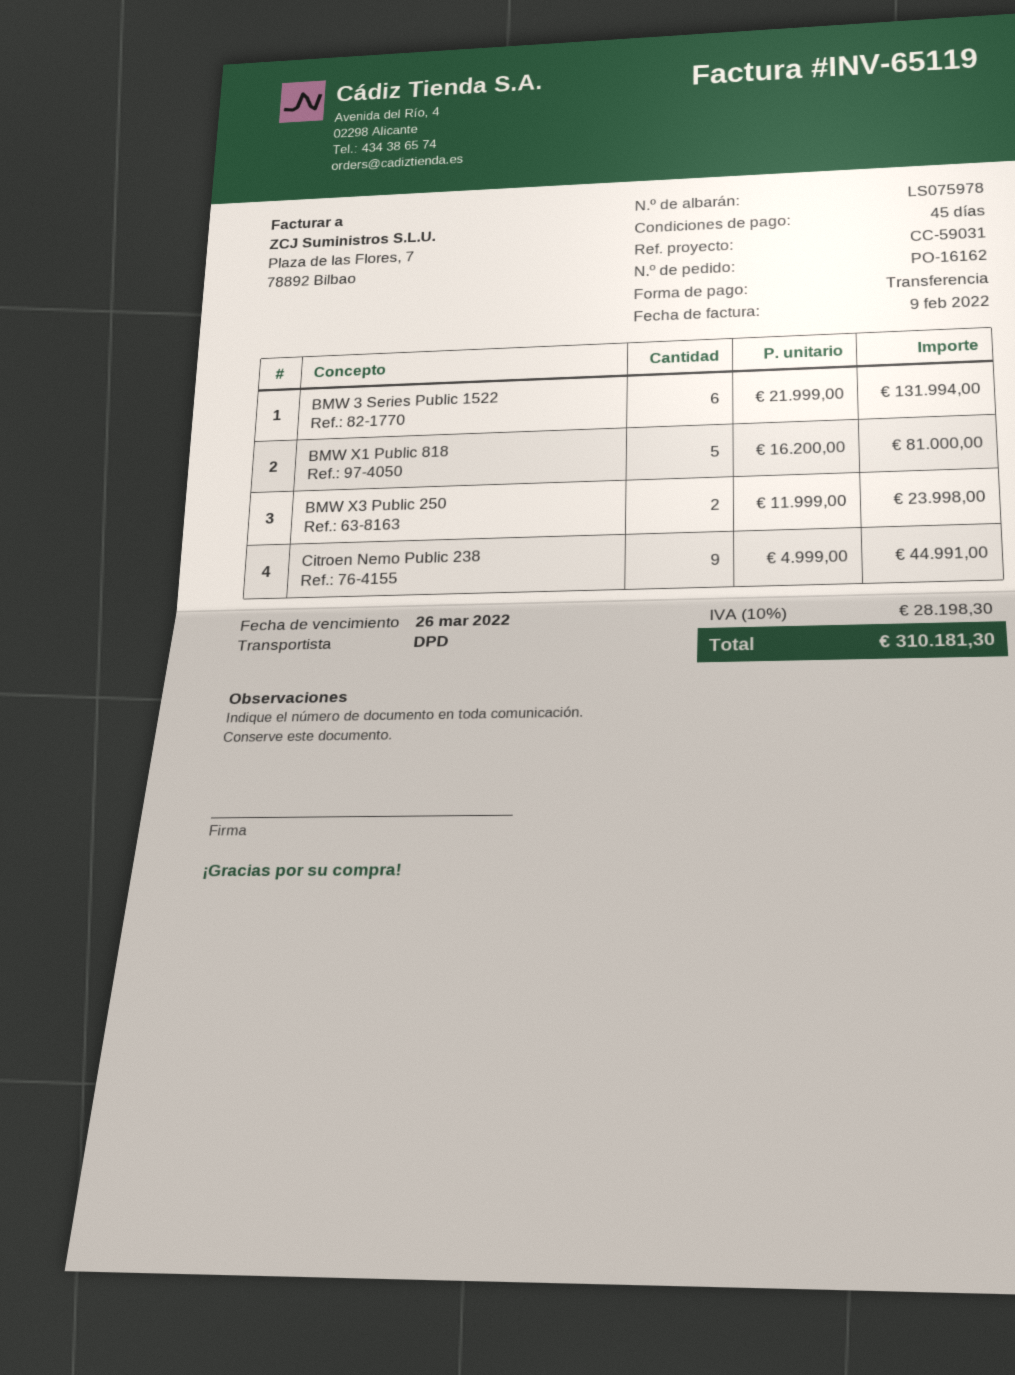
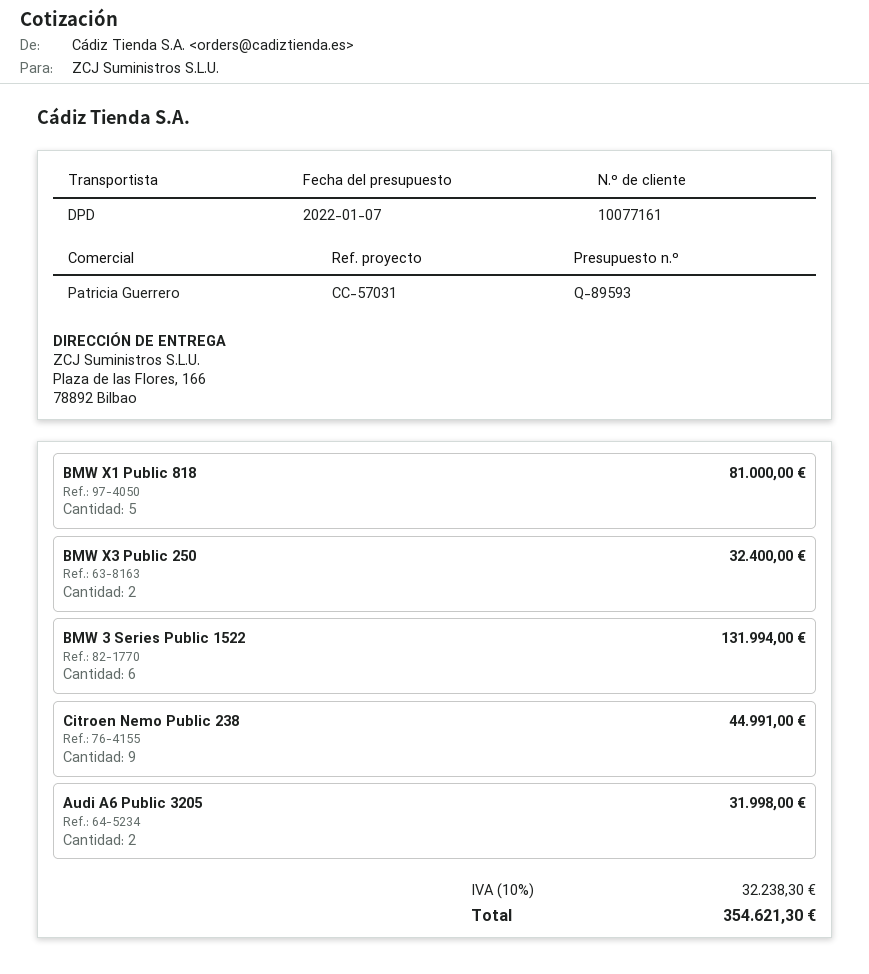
reference: CC-59031 -> CC-57031
BMW X3 Public 250: 2 for 23998.00 -> 2 for 32400.00
Audi A6 Public 3205: none -> 2 for 31998.00
tax: 10% = 28198.30 -> 10% = 32238.30
total: 310181.30 -> 354621.30

